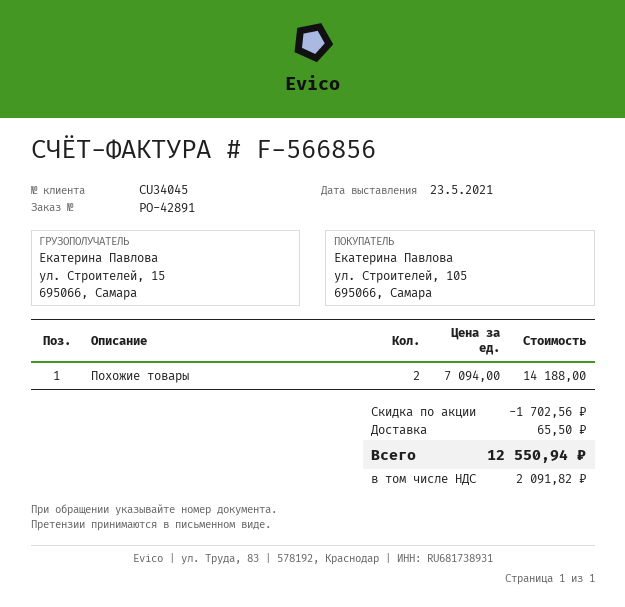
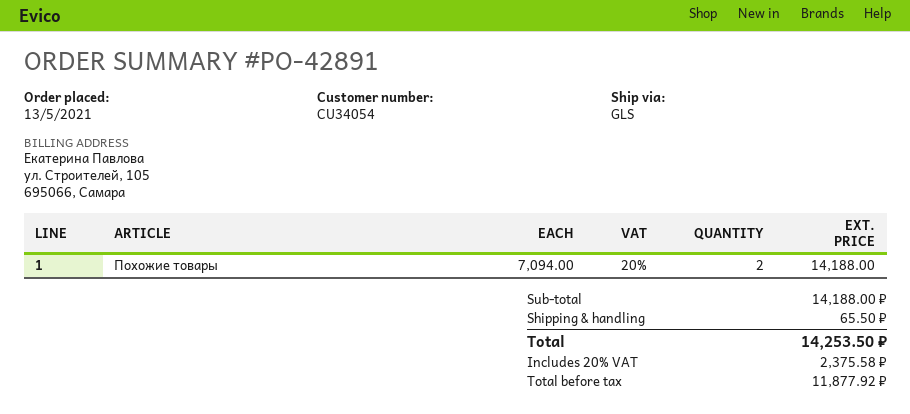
customer number: CU34045 -> CU34054
discount: 1702.56 -> none
tax: 2091.82 -> 2375.58
total: 12550.94 -> 14253.50

